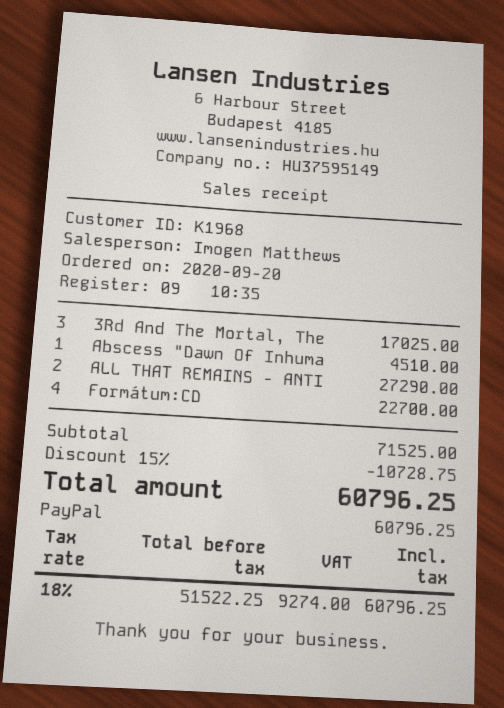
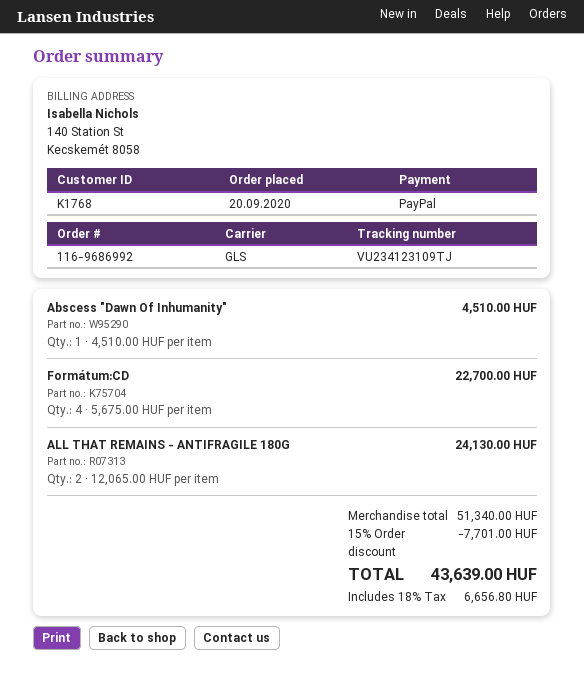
customer number: K1968 -> K1768
3Rd And The Mortal, The: 3 for 17025.00 -> none
ALL THAT REMAINS - ANTI: 2 for 27290.00 -> 2 for 24130.00
subtotal: 71525.00 -> 51340.00
discount: 15% = 10728.75 -> 15% = 7701.00
tax: 18% = 9274.00 -> 18% = 6656.80
total: 60796.25 -> 43639.00

